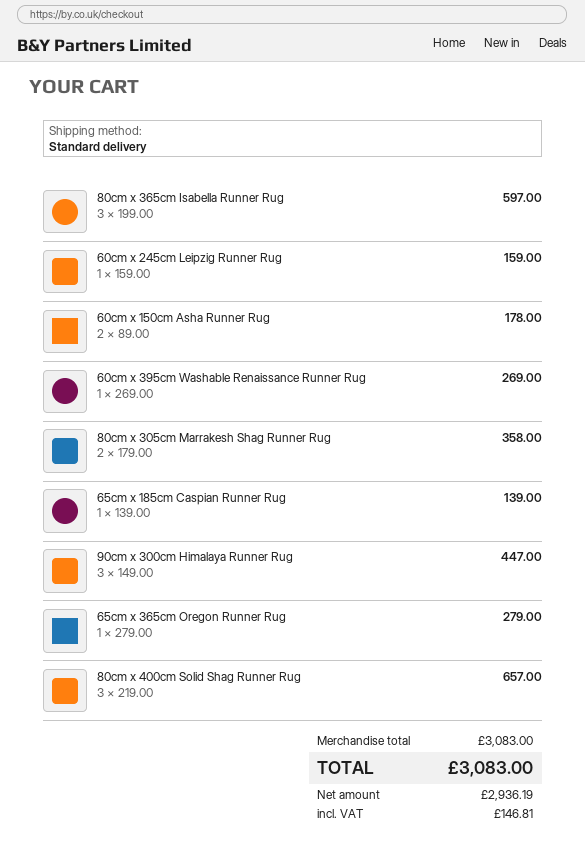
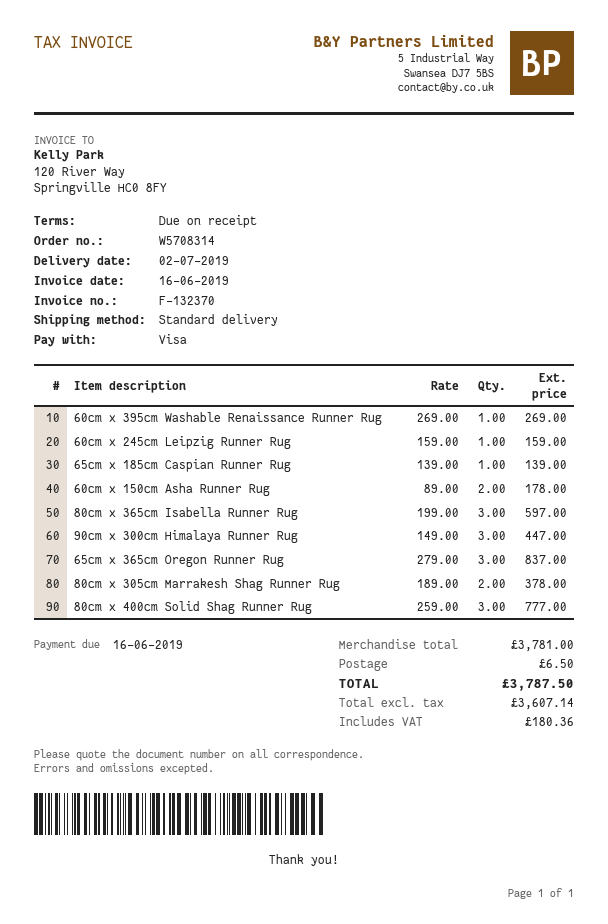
80cm x 305cm Marrakesh Shag Runner Rug: 2 x 179.00 = 358.00 -> 2 x 189.00 = 378.00
65cm x 365cm Oregon Runner Rug: 1 x 279.00 = 279.00 -> 3 x 279.00 = 837.00
80cm x 400cm Solid Shag Runner Rug: 3 x 219.00 = 657.00 -> 3 x 259.00 = 777.00
subtotal: 3083.00 -> 3781.00
shipping: none -> 6.50
net: 2936.19 -> 3607.14
tax: 146.81 -> 180.36
total: 3083.00 -> 3787.50

